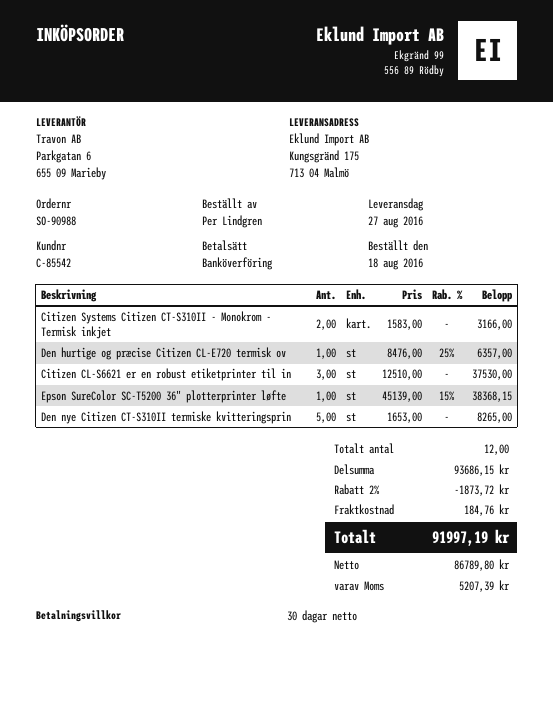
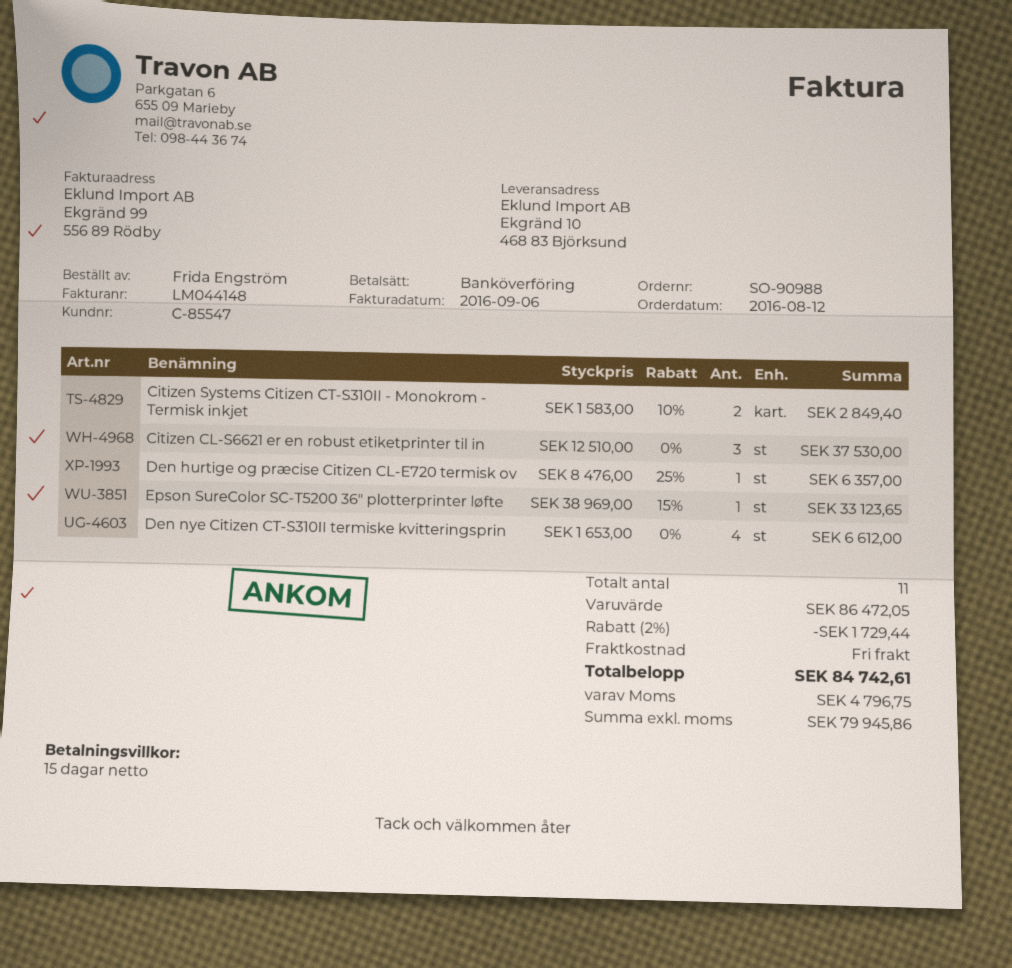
order date: 2016-08-18 -> 2016-08-12
payment terms: 30 days -> 15 days
customer number: C-85542 -> C-85547
ordered by: Per Lindgren -> Frida Engström
ship to: Kungsgränd 175, 713 04 Malmö -> Ekgränd 10, 468 83 Björksund
Citizen Systems Citizen CT-S310II - Monokrom - Termisk inkjet: 2 x 1583.00 = 3166.00 -> 2 x 1583.00 - 10% = 2849.40
Epson SureColor SC-T5200 36" plotterprinter løfte: 1 x 45139.00 - 15% = 38368.15 -> 1 x 38969.00 - 15% = 33123.65
Den nye Citizen CT-S310II termiske kvitteringsprin: 5 x 1653.00 = 8265.00 -> 4 x 1653.00 = 6612.00
total quantity: 12 -> 11
subtotal: 93686.15 -> 86472.05
discount: 2% = 1873.72 -> 2% = 1729.44
shipping: 184.76 -> 0.00
net: 86789.80 -> 79945.86
tax: 5207.39 -> 4796.75
total: 91997.19 -> 84742.61

